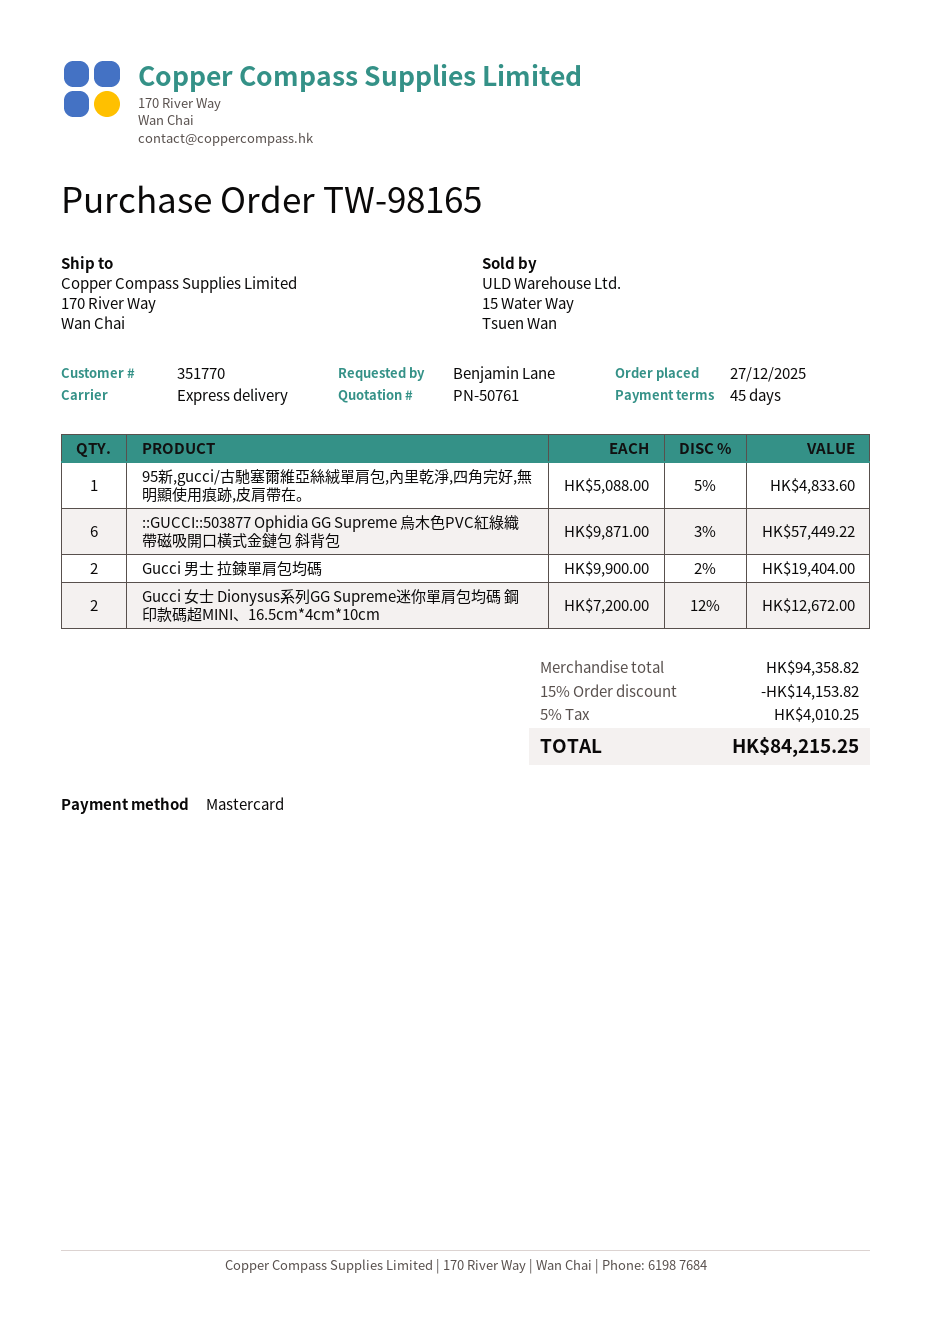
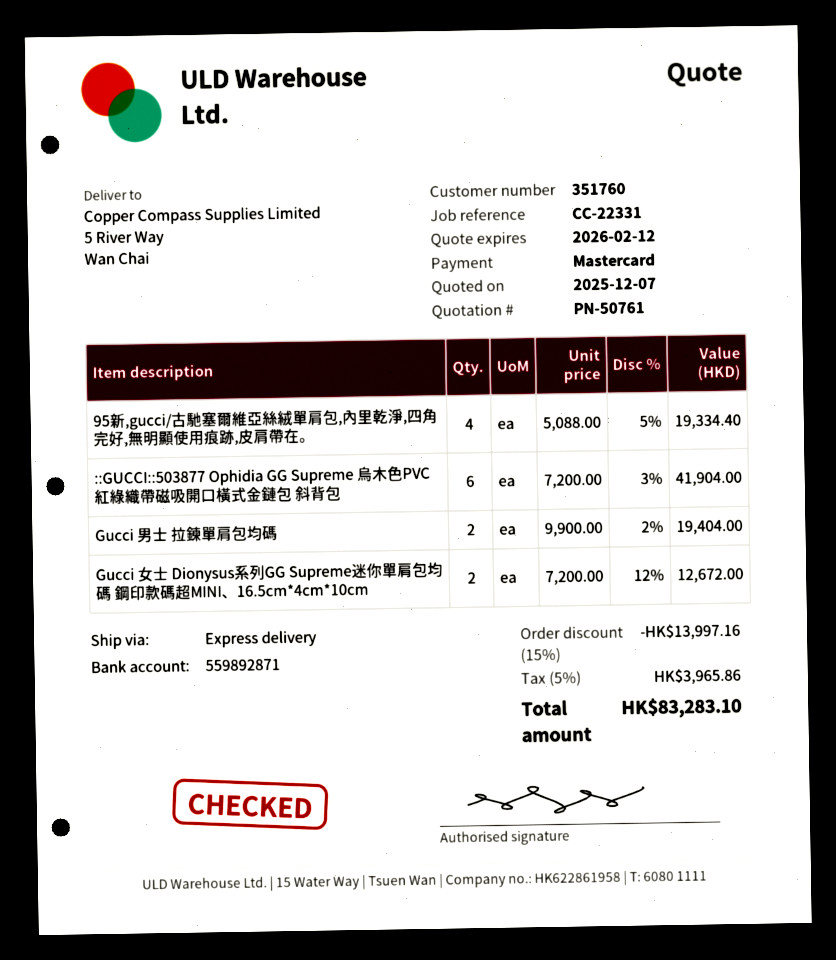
customer number: 351770 -> 351760
ship to: 170 River Way, Wan Chai -> 5 River Way, Wan Chai
95新,gucci/古馳塞爾維亞絲絨單肩包,內里乾淨,四角完好,無明顯使用痕跡,皮肩帶在。: 1 x 5088.00 - 5% = 4833.60 -> 4 x 5088.00 - 5% = 19334.40
::GUCCI::503877 Ophidia GG Supreme 烏木色PVC紅綠織帶磁吸開口橫式金鏈包 斜背包: 6 x 9871.00 - 3% = 57449.22 -> 6 x 7200.00 - 3% = 41904.00
discount: 15% = 14153.82 -> 15% = 13997.16
tax: 5% = 4010.25 -> 5% = 3965.86
total: 84215.25 -> 83283.10

